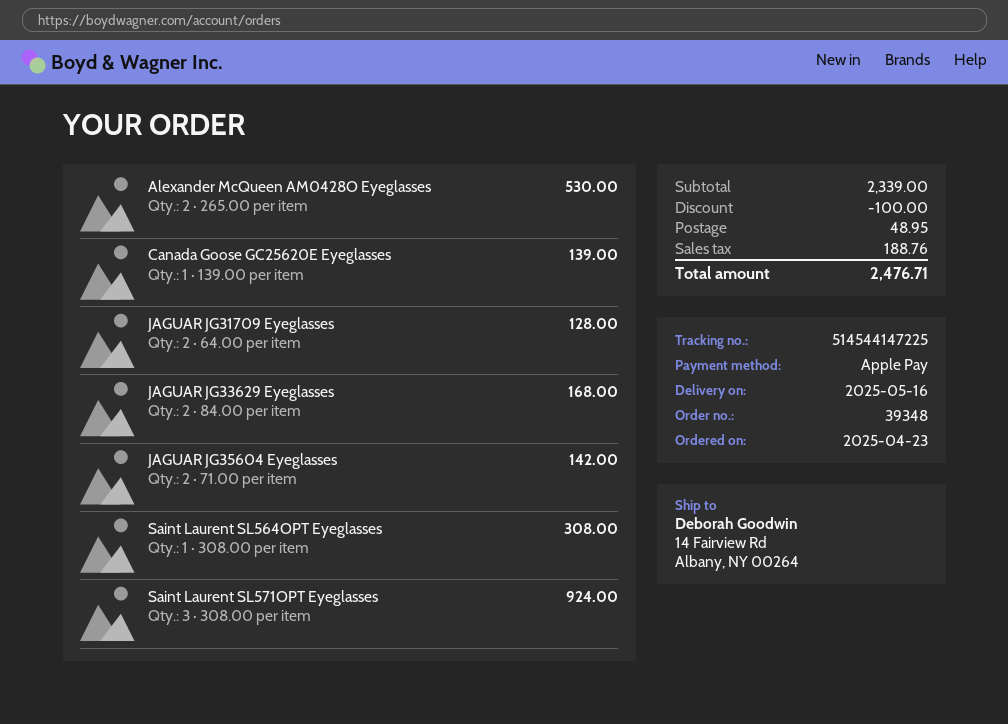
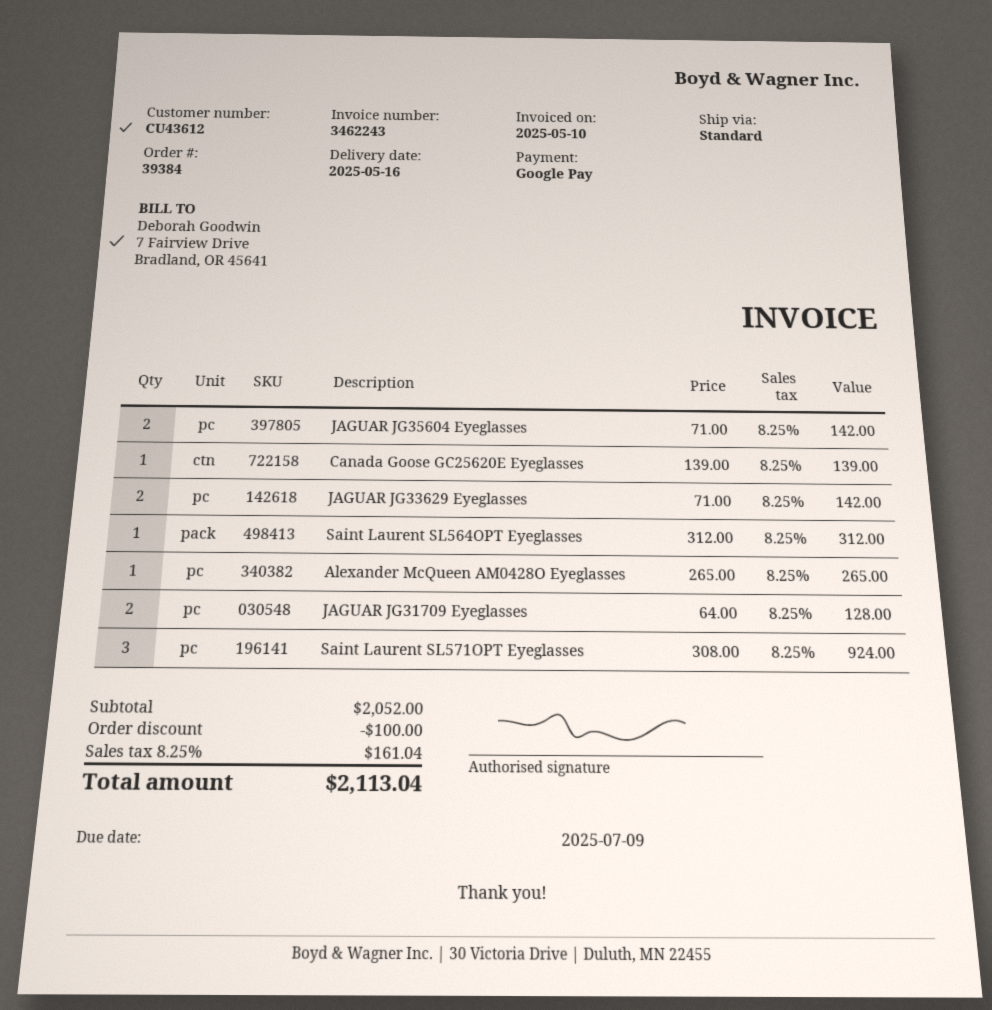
order number: 39348 -> 39384
payment method: Apple Pay -> Google Pay
Alexander McQueen AM0428O Eyeglasses: 2 x 265.00 = 530.00 -> 1 x 265.00 = 265.00
JAGUAR JG33629 Eyeglasses: 2 x 84.00 = 168.00 -> 2 x 71.00 = 142.00
Saint Laurent SL564OPT Eyeglasses: 1 x 308.00 = 308.00 -> 1 x 312.00 = 312.00
subtotal: 2339.00 -> 2052.00
shipping: 48.95 -> none
tax: 188.76 -> 161.04
total: 2476.71 -> 2113.04

